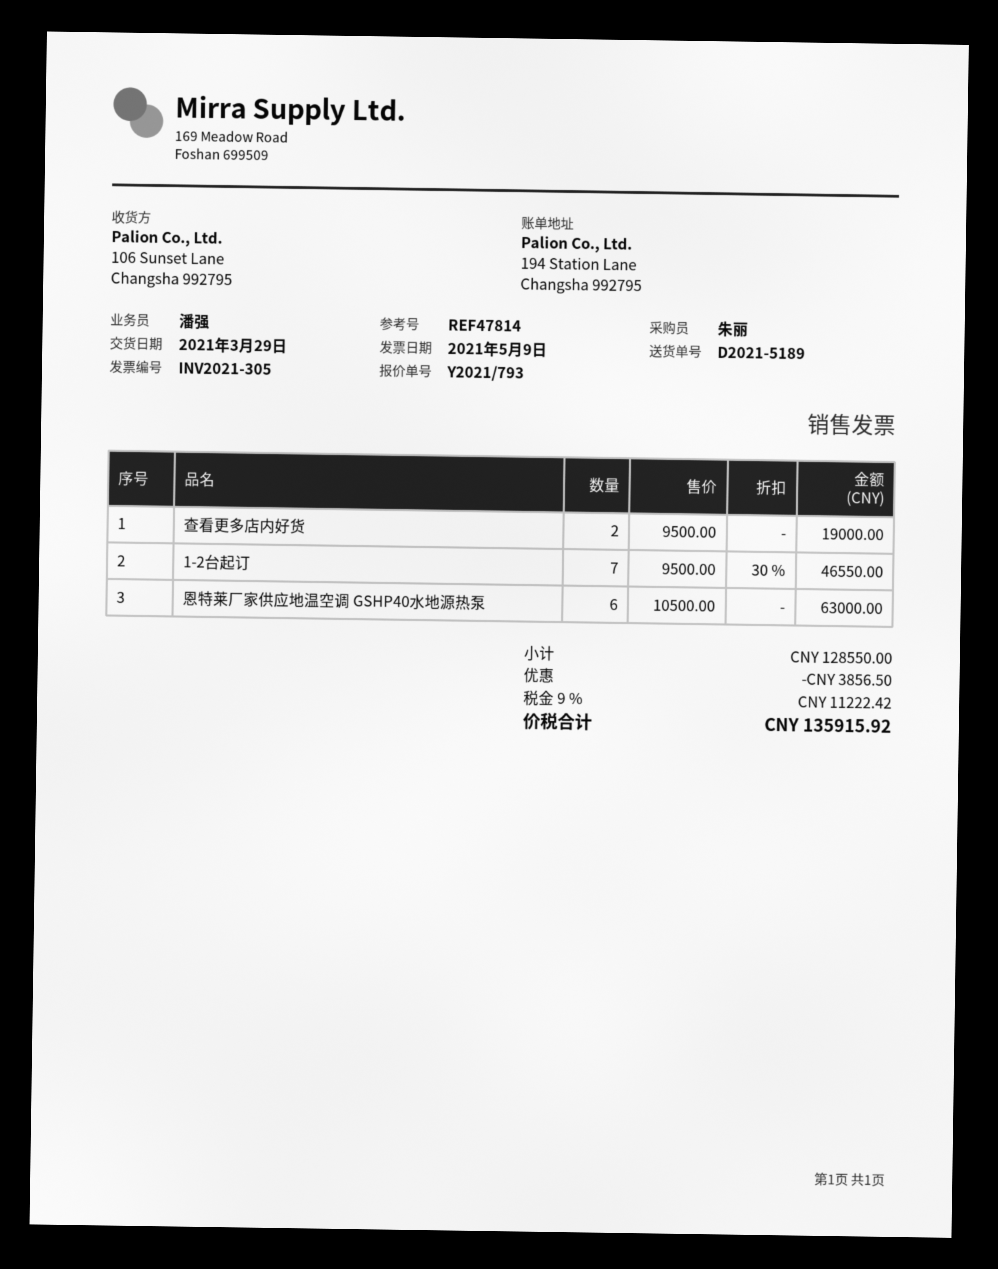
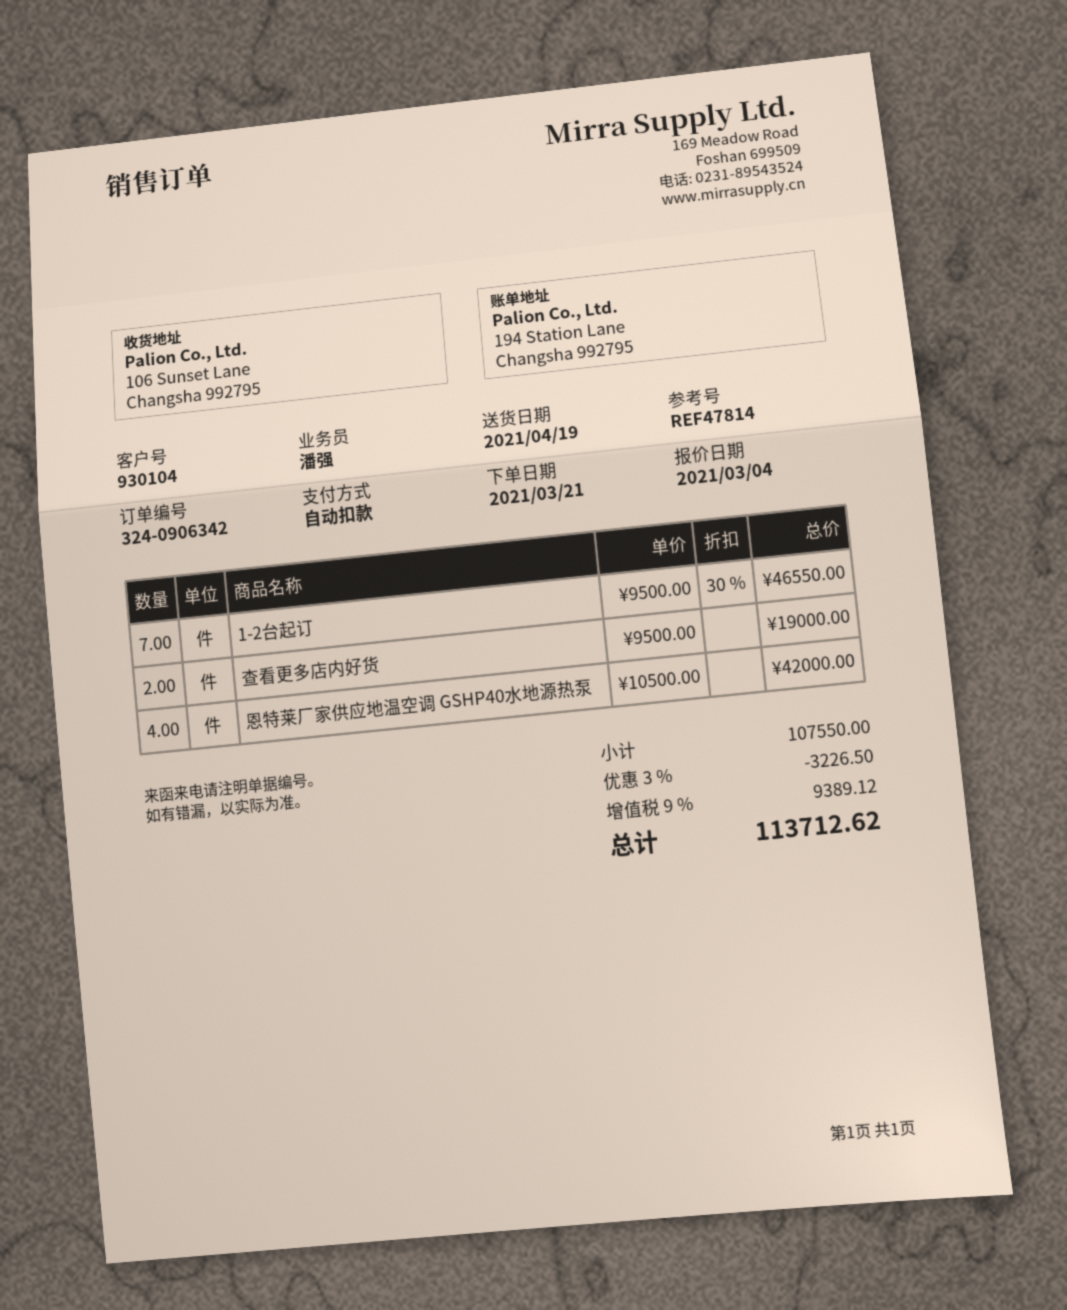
delivery date: 2021-03-29 -> 2021-04-19
恩特莱厂家供应地温空调 GSHP40水地源热泵: 6 x 10500.00 = 63000.00 -> 4 x 10500.00 = 42000.00
subtotal: 128550.00 -> 107550.00
discount: 3856.50 -> 3226.50
tax: 9% = 11222.42 -> 9% = 9389.12
total: 135915.92 -> 113712.62

